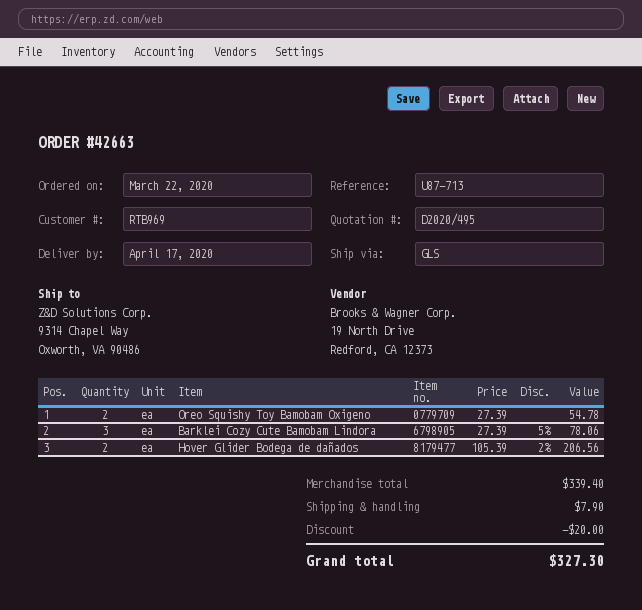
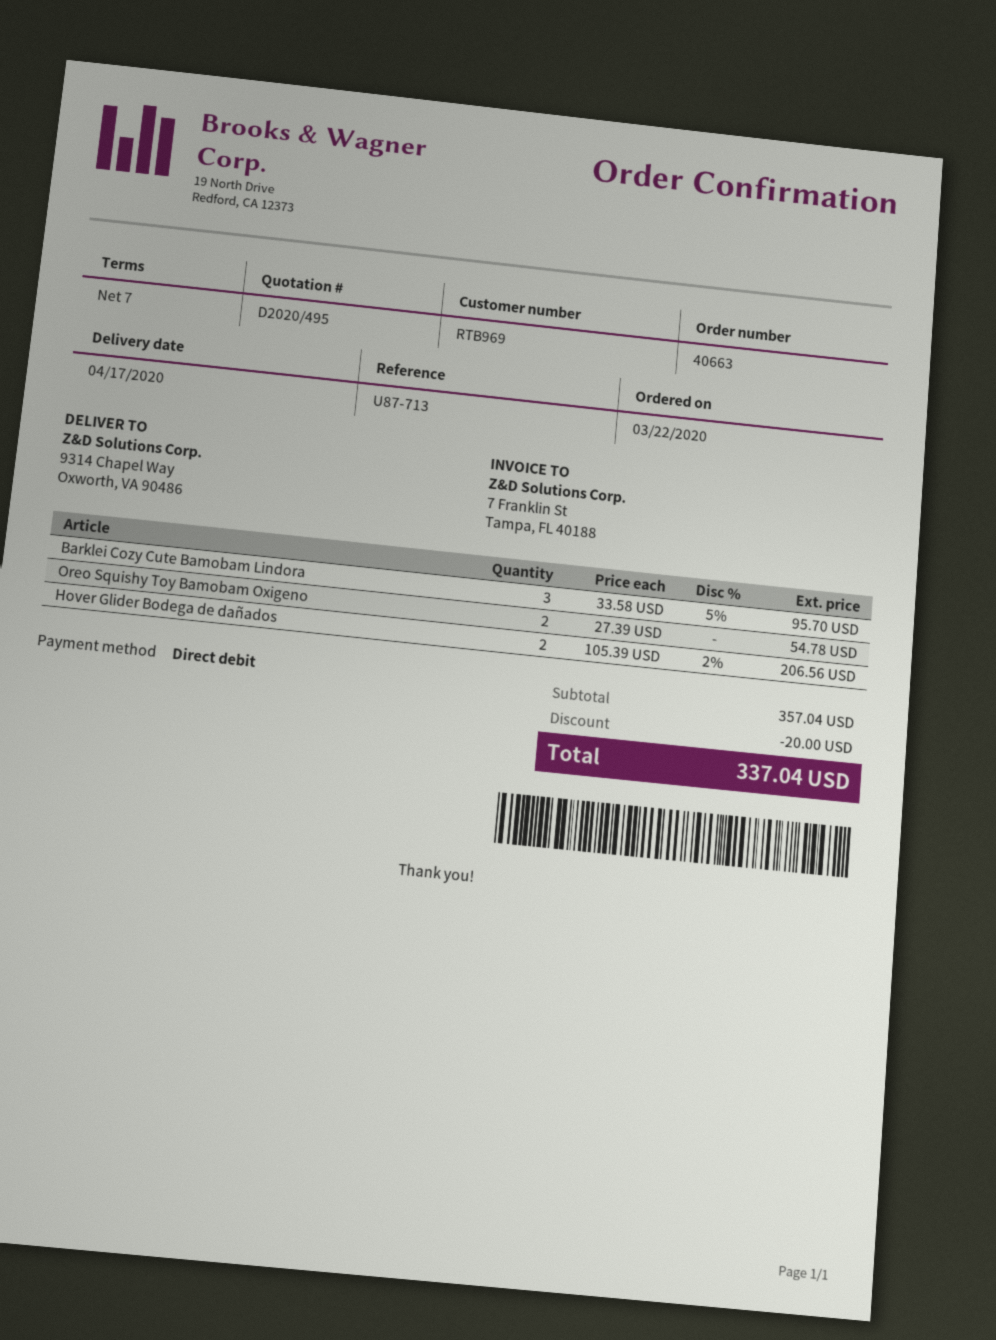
order number: 42663 -> 40663
Barklei Cozy Cute Bamobam Lindora: 3 x 27.39 - 5% = 78.06 -> 3 x 33.58 - 5% = 95.70
subtotal: 339.40 -> 357.04
shipping: 7.90 -> none
total: 327.30 -> 337.04

